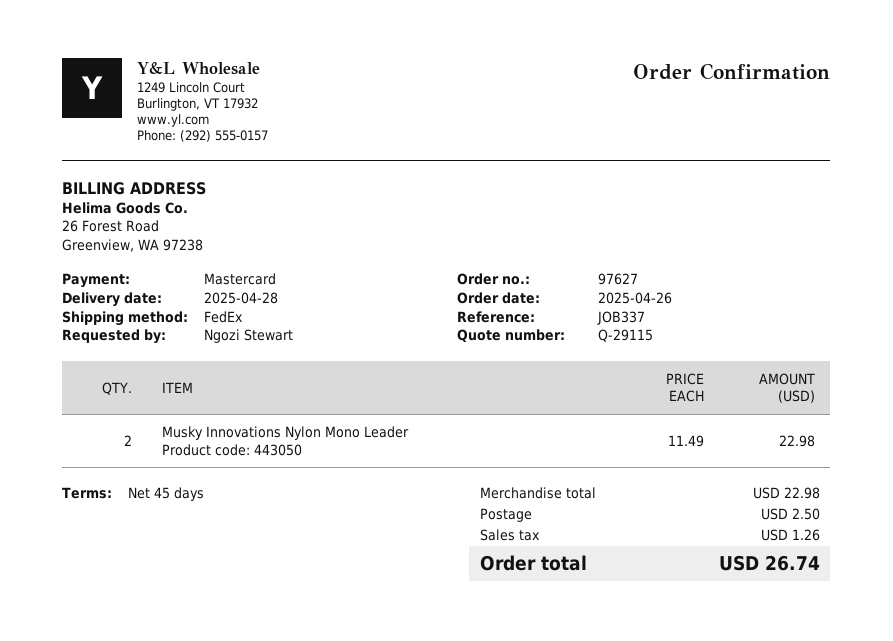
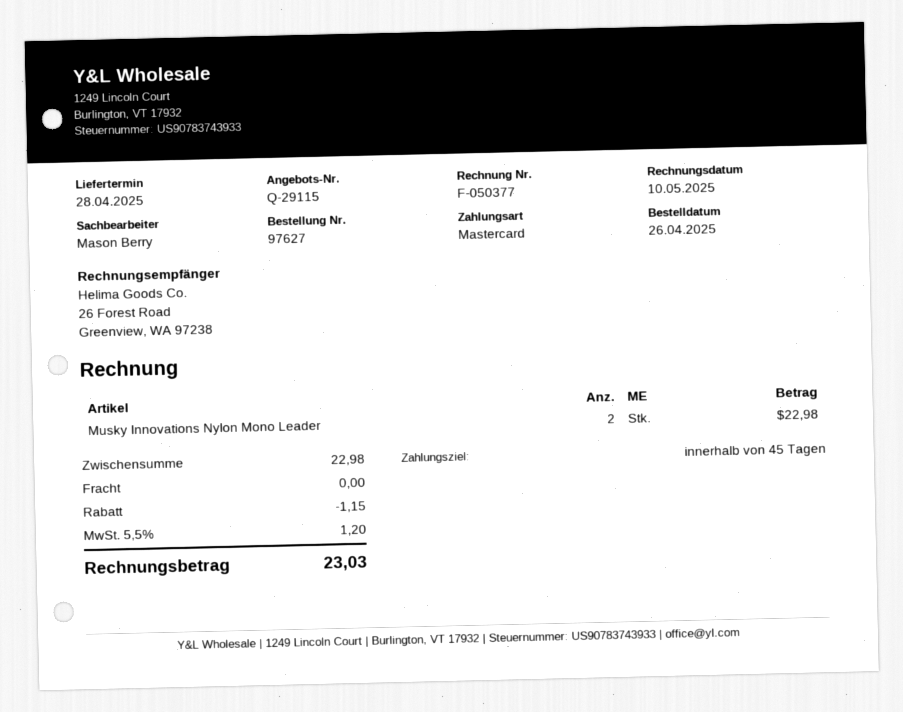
discount: none -> 1.15
shipping: 2.50 -> 0.00
tax: 1.26 -> 1.20
total: 26.74 -> 23.03

